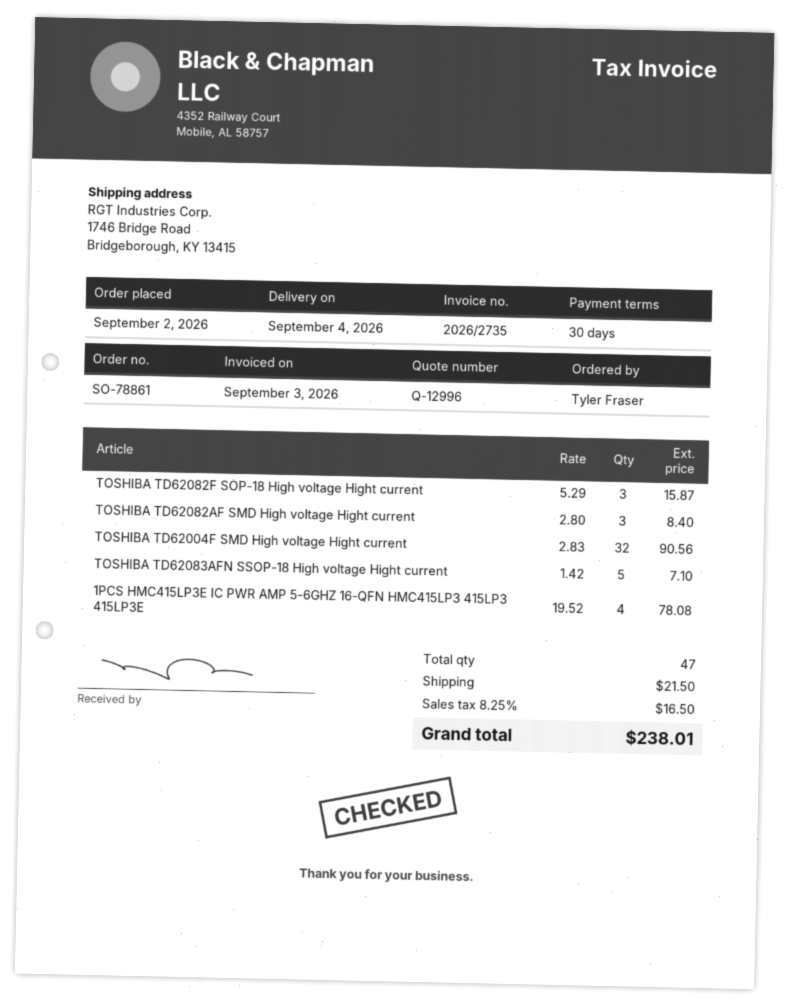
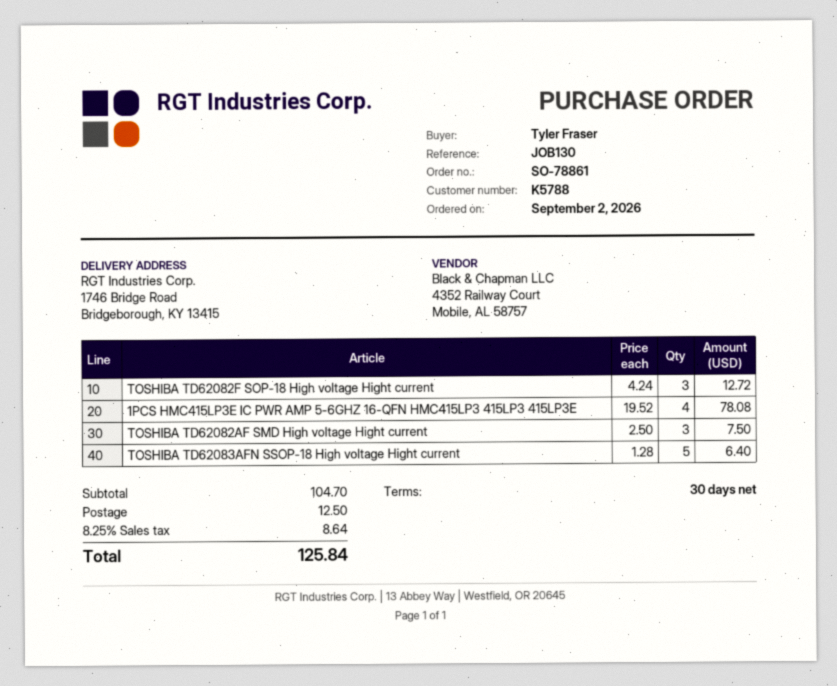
TOSHIBA TD62082F SOP-18 High voltage Hight current: 3 x 5.29 = 15.87 -> 3 x 4.24 = 12.72
TOSHIBA TD62082AF SMD High voltage Hight current: 3 x 2.80 = 8.40 -> 3 x 2.50 = 7.50
TOSHIBA TD62004F SMD High voltage Hight current: 32 x 2.83 = 90.56 -> none
TOSHIBA TD62083AFN SSOP-18 High voltage Hight current: 5 x 1.42 = 7.10 -> 5 x 1.28 = 6.40
shipping: 21.50 -> 12.50
tax: 8.25% = 16.50 -> 8.25% = 8.64
total: 238.01 -> 125.84

